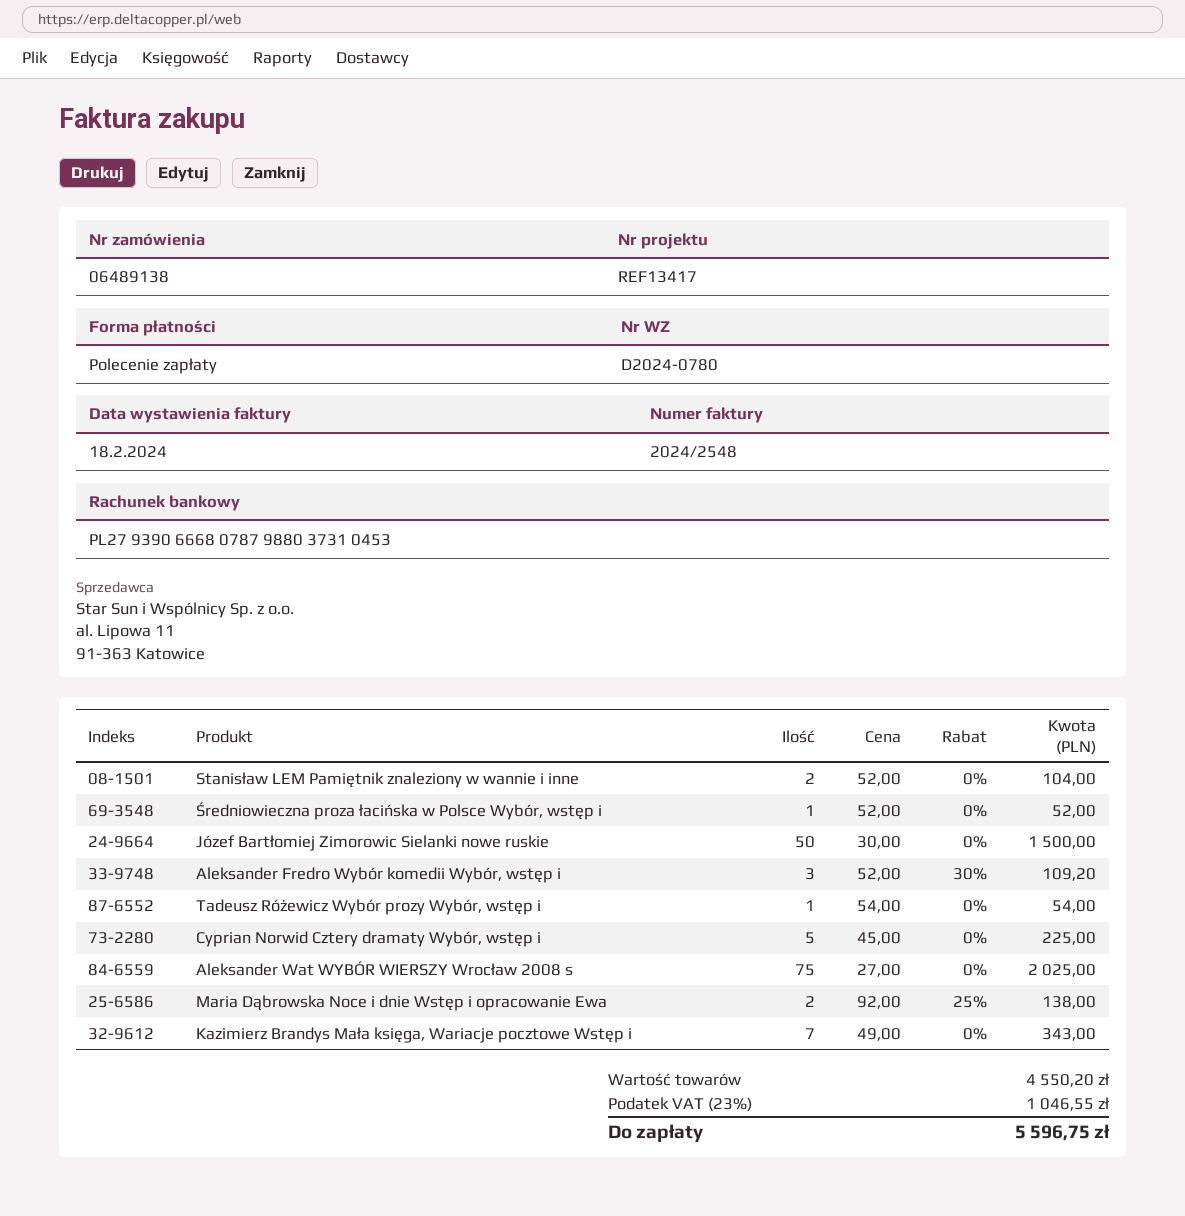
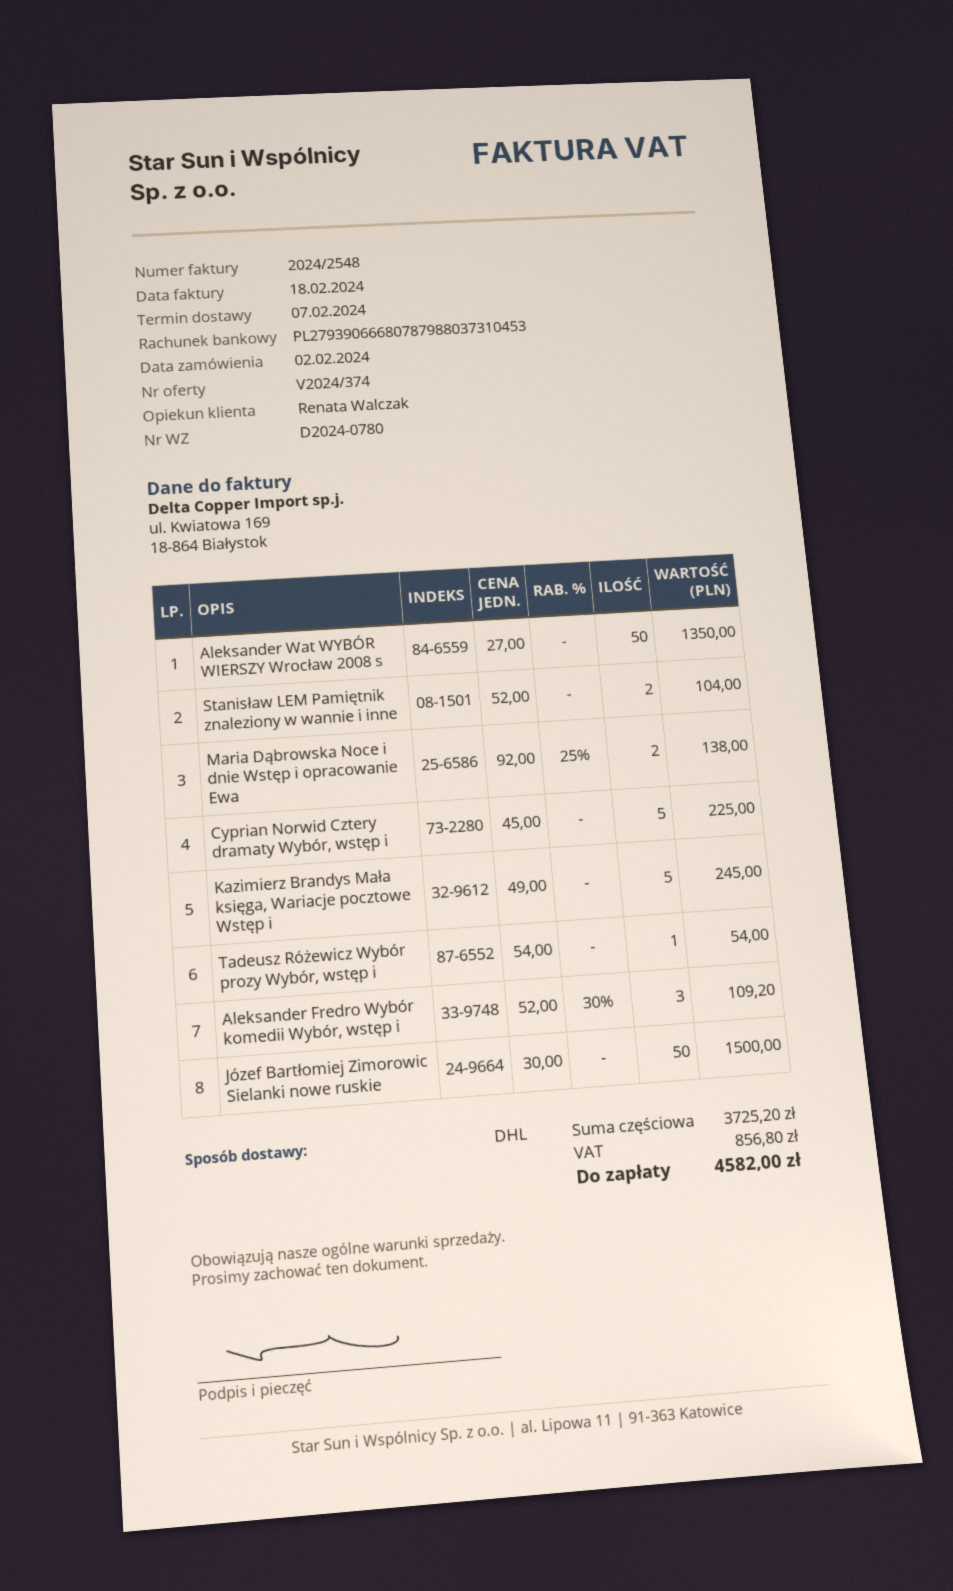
Średniowieczna proza łacińska w Polsce Wybór, wstęp i: 1 x 52.00 = 52.00 -> none
Aleksander Wat WYBÓR WIERSZY Wrocław 2008 s: 75 x 27.00 = 2025.00 -> 50 x 27.00 = 1350.00
Kazimierz Brandys Mała księga, Wariacje pocztowe Wstęp i: 7 x 49.00 = 343.00 -> 5 x 49.00 = 245.00
subtotal: 4550.20 -> 3725.20
tax: 1046.55 -> 856.80
total: 5596.75 -> 4582.00

